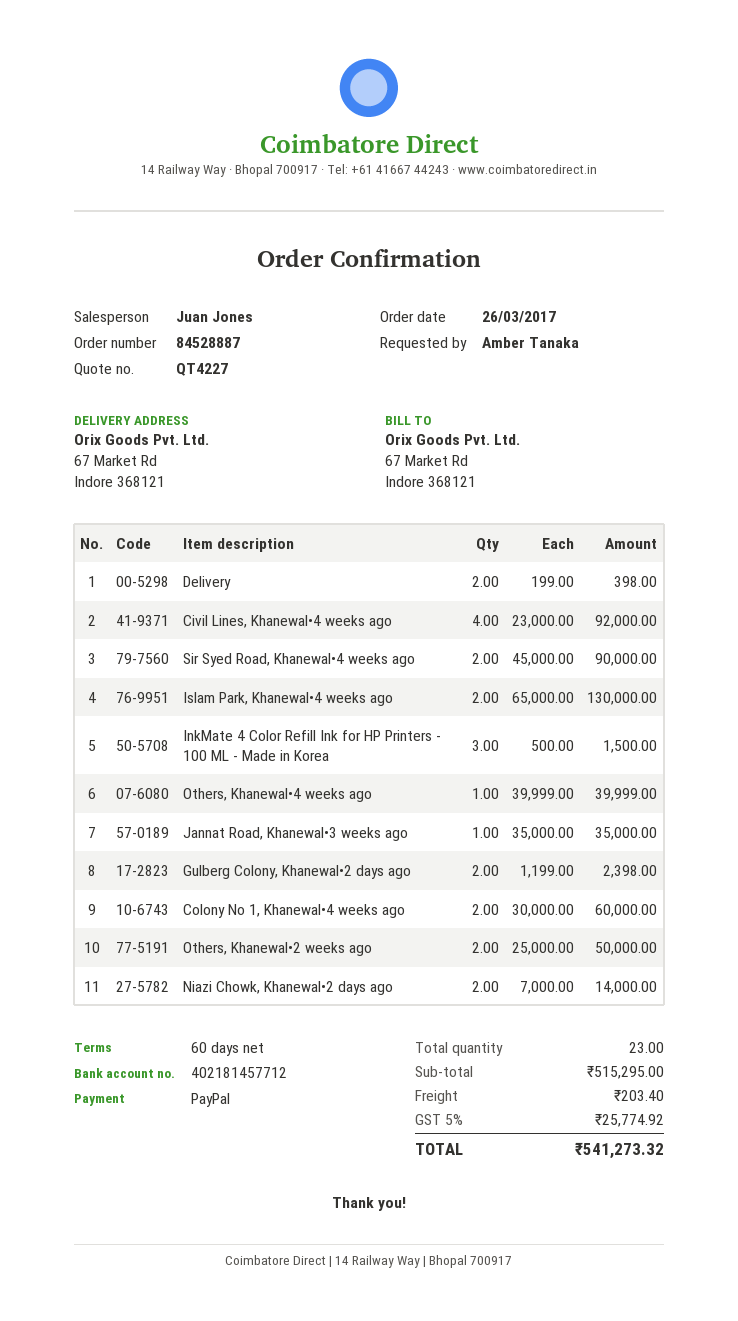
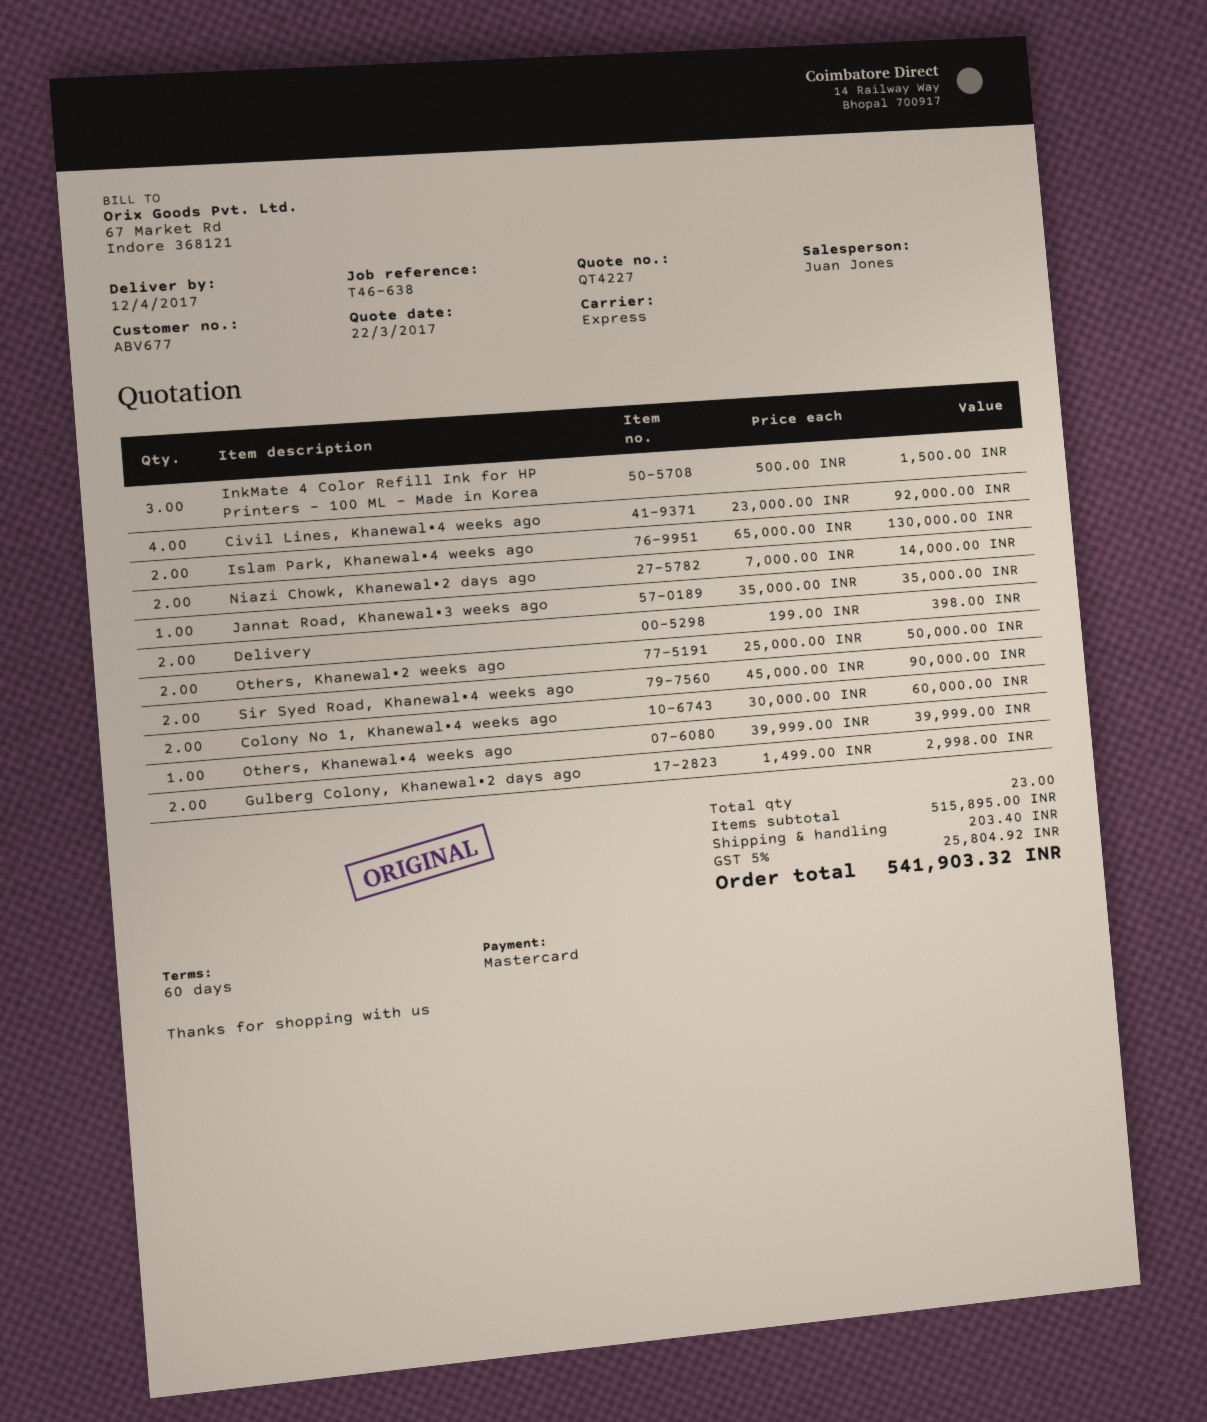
payment method: PayPal -> Mastercard
Gulberg Colony, Khanewal•2 days ago: 2 x 1199.00 = 2398.00 -> 2 x 1499.00 = 2998.00
subtotal: 515295.00 -> 515895.00
tax: 5% = 25774.92 -> 5% = 25804.92
total: 541273.32 -> 541903.32

